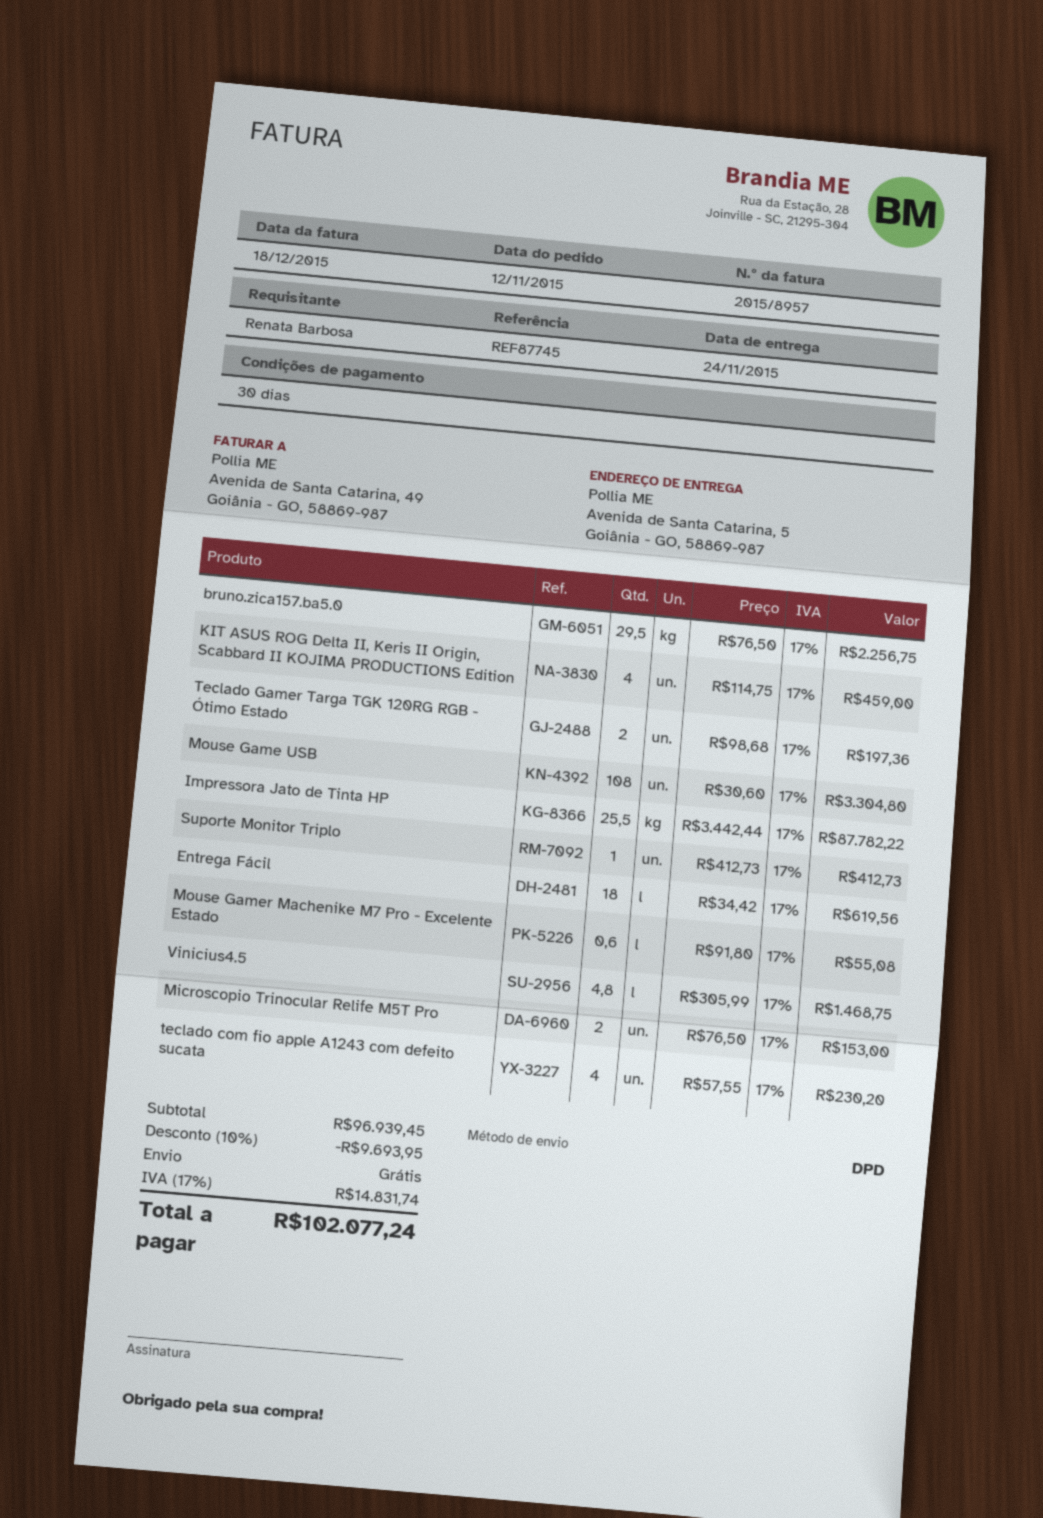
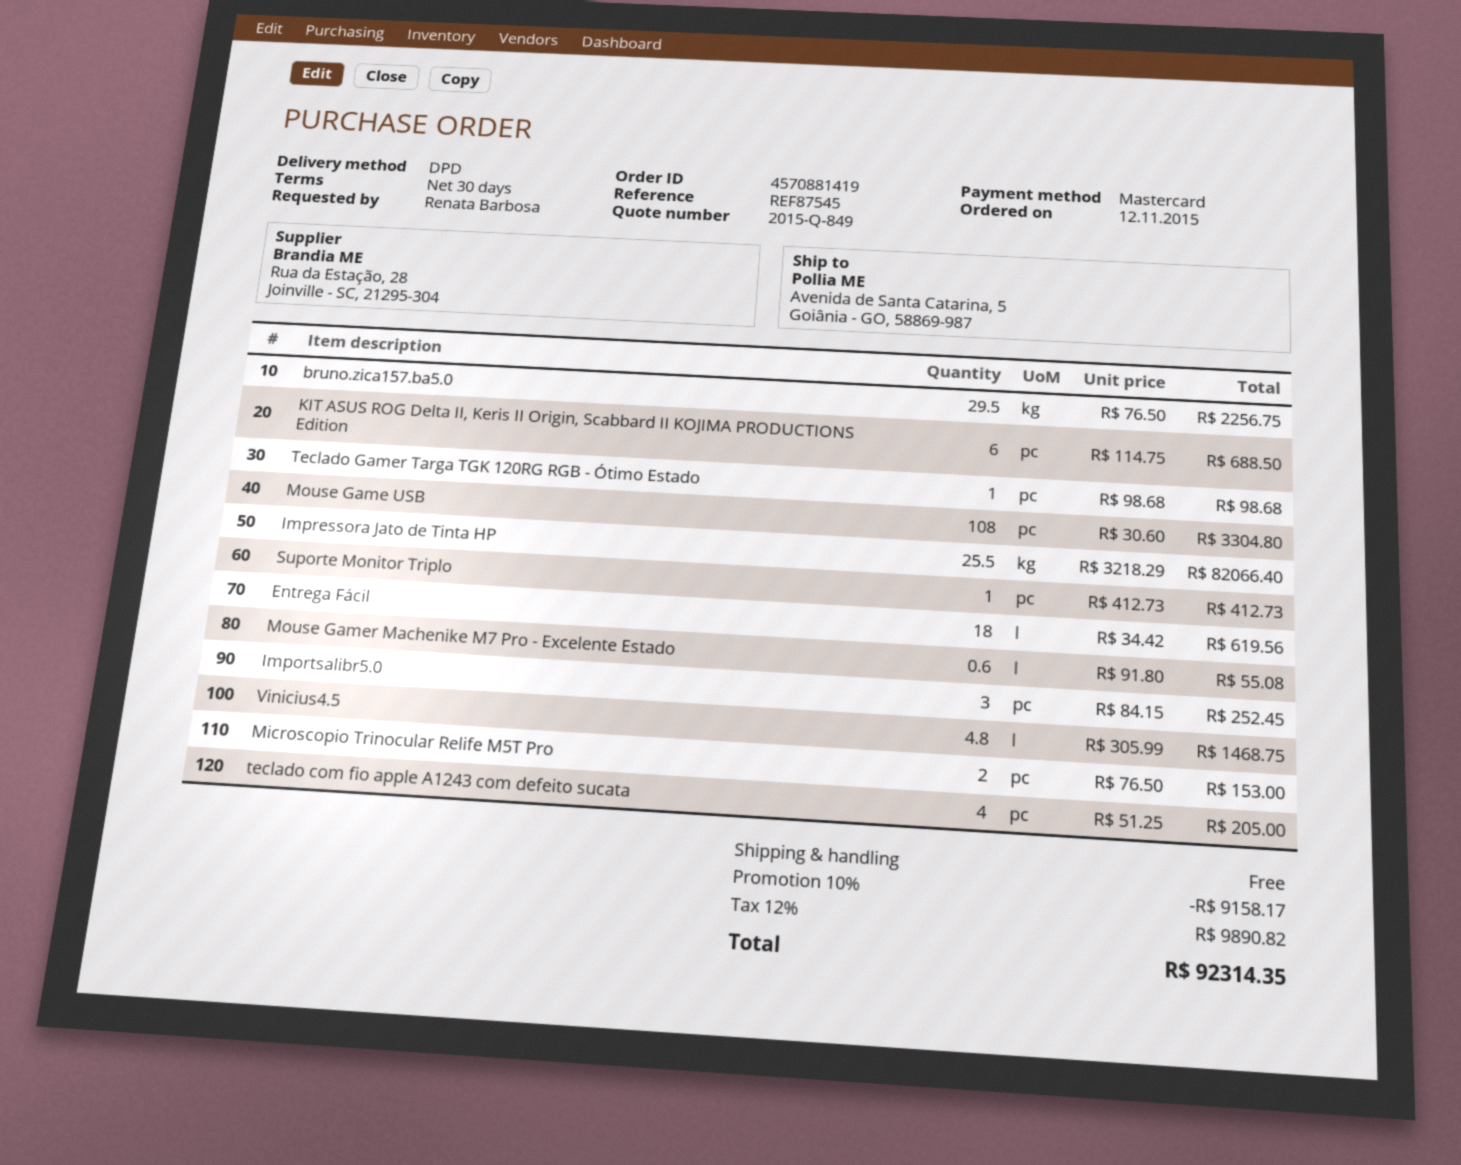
reference: REF87745 -> REF87545
KIT ASUS ROG Delta II, Keris II Origin, Scabbard II KOJIMA PRODUCTIONS Edition: 4 x 114.75 = 459.00 -> 6 x 114.75 = 688.50
Teclado Gamer Targa TGK 120RG RGB - Ótimo Estado: 2 x 98.68 = 197.36 -> 1 x 98.68 = 98.68
Impressora Jato de Tinta HP: 25.5 x 3442.44 = 87782.22 -> 25.5 x 3218.29 = 82066.40
teclado com fio apple A1243 com defeito sucata: 4 x 57.55 = 230.20 -> 4 x 51.25 = 205.00
Importsalibr5.0: none -> 3 x 84.15 = 252.45
discount: 10% = 9693.95 -> 10% = 9158.17
tax: 17% = 14831.74 -> 12% = 9890.82
total: 102077.24 -> 92314.35

